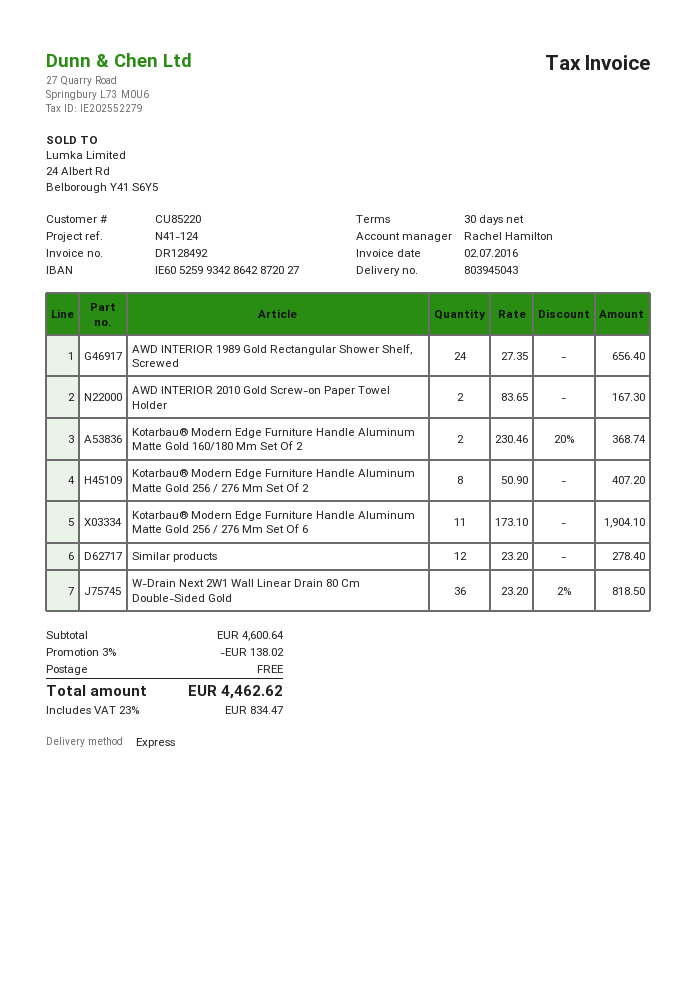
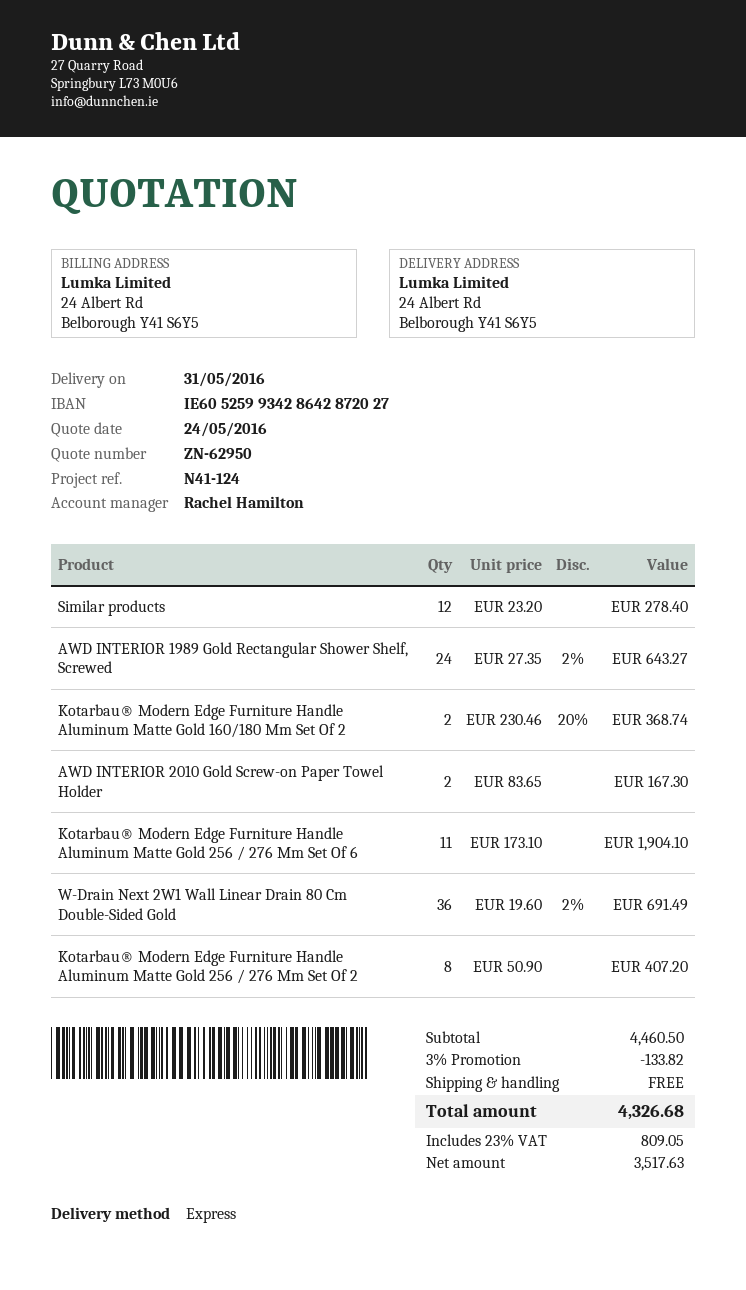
AWD INTERIOR 1989 Gold Rectangular Shower Shelf, Screwed: 24 x 27.35 = 656.40 -> 24 x 27.35 - 2% = 643.27
W-Drain Next 2W1 Wall Linear Drain 80 Cm Double-Sided Gold: 36 x 23.20 - 2% = 818.50 -> 36 x 19.60 - 2% = 691.49
subtotal: 4600.64 -> 4460.50
discount: 3% = 138.02 -> 3% = 133.82
tax: 23% = 834.47 -> 23% = 809.05
total: 4462.62 -> 4326.68

